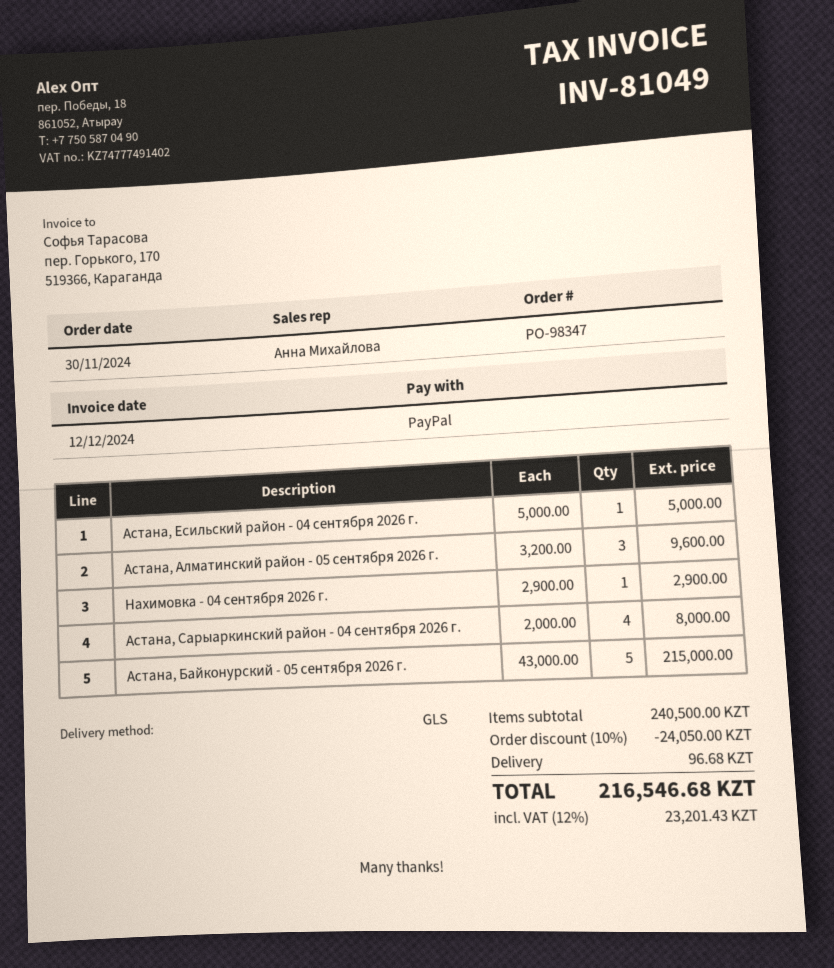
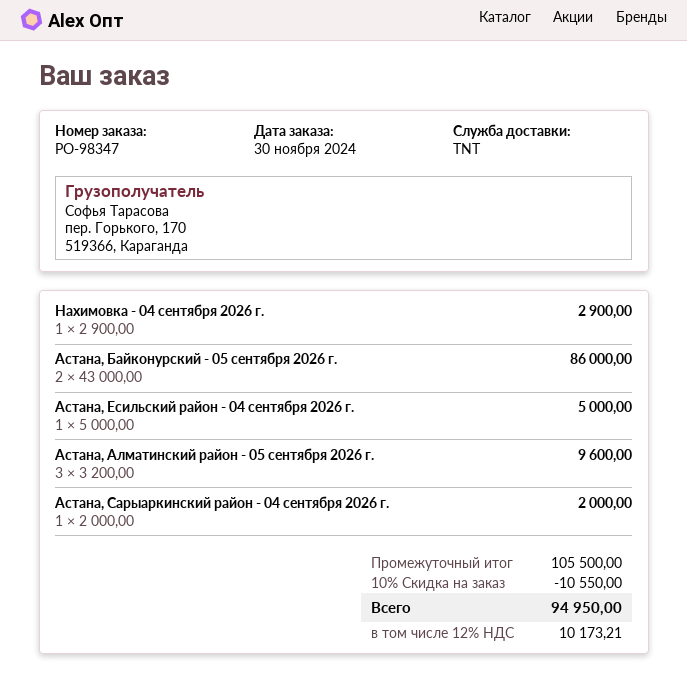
shipping method: GLS -> TNT
Астана, Сарыаркинский район - 04 сентября 2026 г.: 4 x 2000.00 = 8000.00 -> 1 x 2000.00 = 2000.00
Астана, Байконурский - 05 сентября 2026 г.: 5 x 43000.00 = 215000.00 -> 2 x 43000.00 = 86000.00
subtotal: 240500.00 -> 105500.00
discount: 10% = 24050.00 -> 10% = 10550.00
shipping: 96.68 -> none
tax: 12% = 23201.43 -> 12% = 10173.21
total: 216546.68 -> 94950.00

